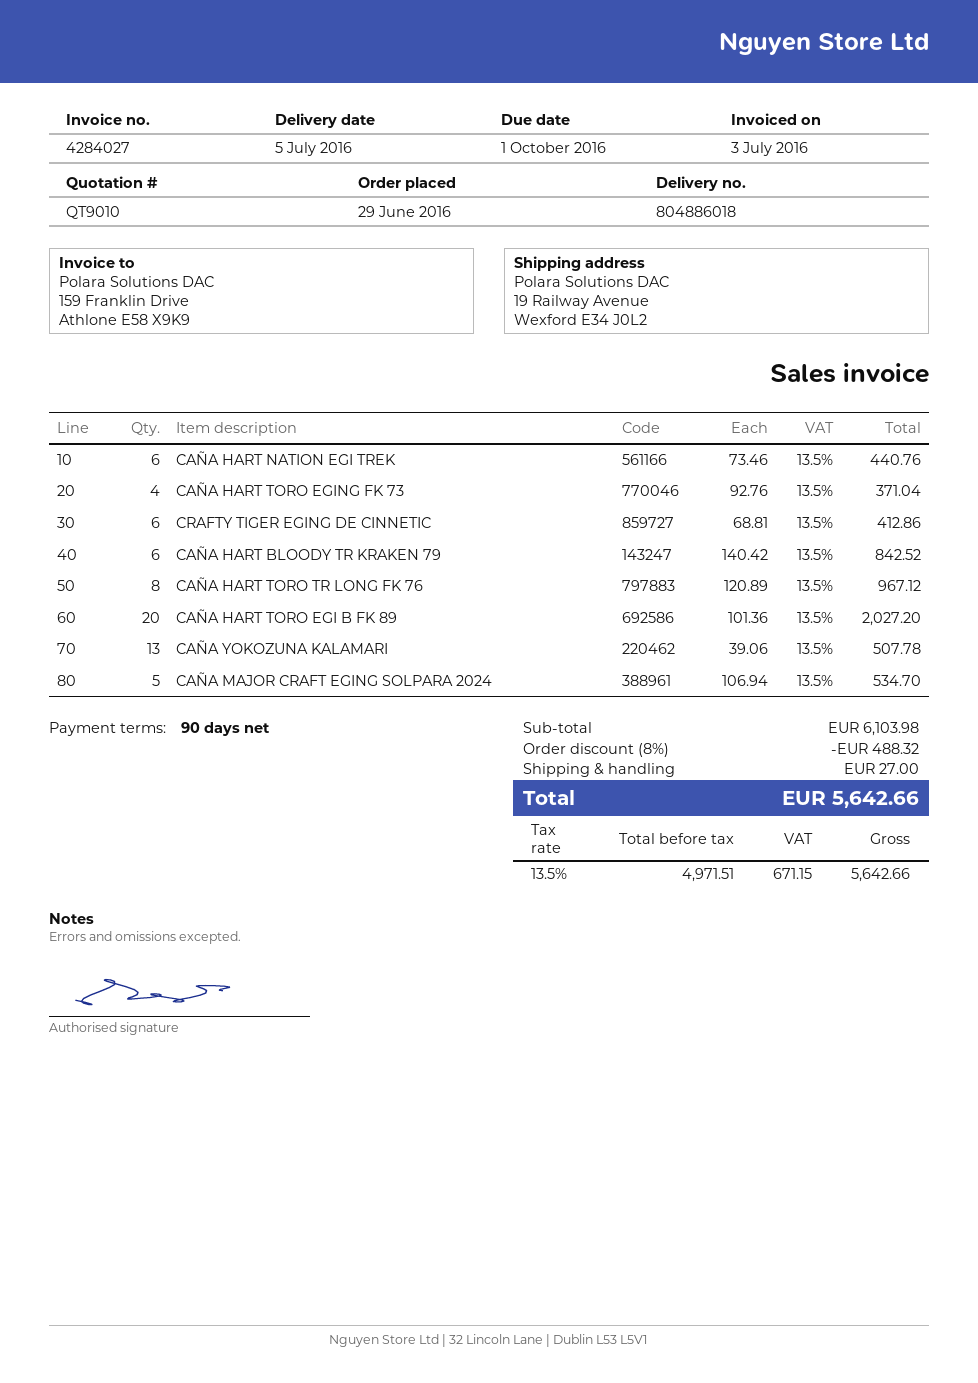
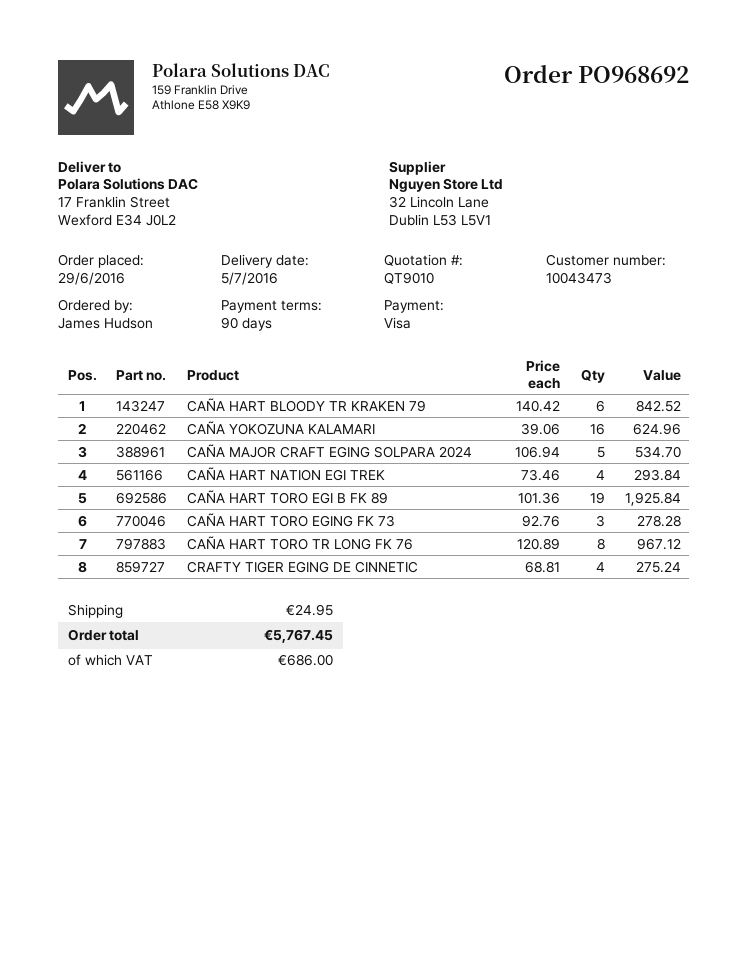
ship to: 19 Railway Avenue, Wexford E34 J0L2 -> 17 Franklin Street, Wexford E34 J0L2
CAÑA HART NATION EGI TREK: 6 x 73.46 = 440.76 -> 4 x 73.46 = 293.84
CAÑA HART TORO EGING FK 73: 4 x 92.76 = 371.04 -> 3 x 92.76 = 278.28
CRAFTY TIGER EGING DE CINNETIC: 6 x 68.81 = 412.86 -> 4 x 68.81 = 275.24
CAÑA HART TORO EGI B FK 89: 20 x 101.36 = 2027.20 -> 19 x 101.36 = 1925.84
CAÑA YOKOZUNA KALAMARI: 13 x 39.06 = 507.78 -> 16 x 39.06 = 624.96
discount: 8% = 488.32 -> none
shipping: 27.00 -> 24.95
tax: 671.15 -> 686.00
total: 5642.66 -> 5767.45

